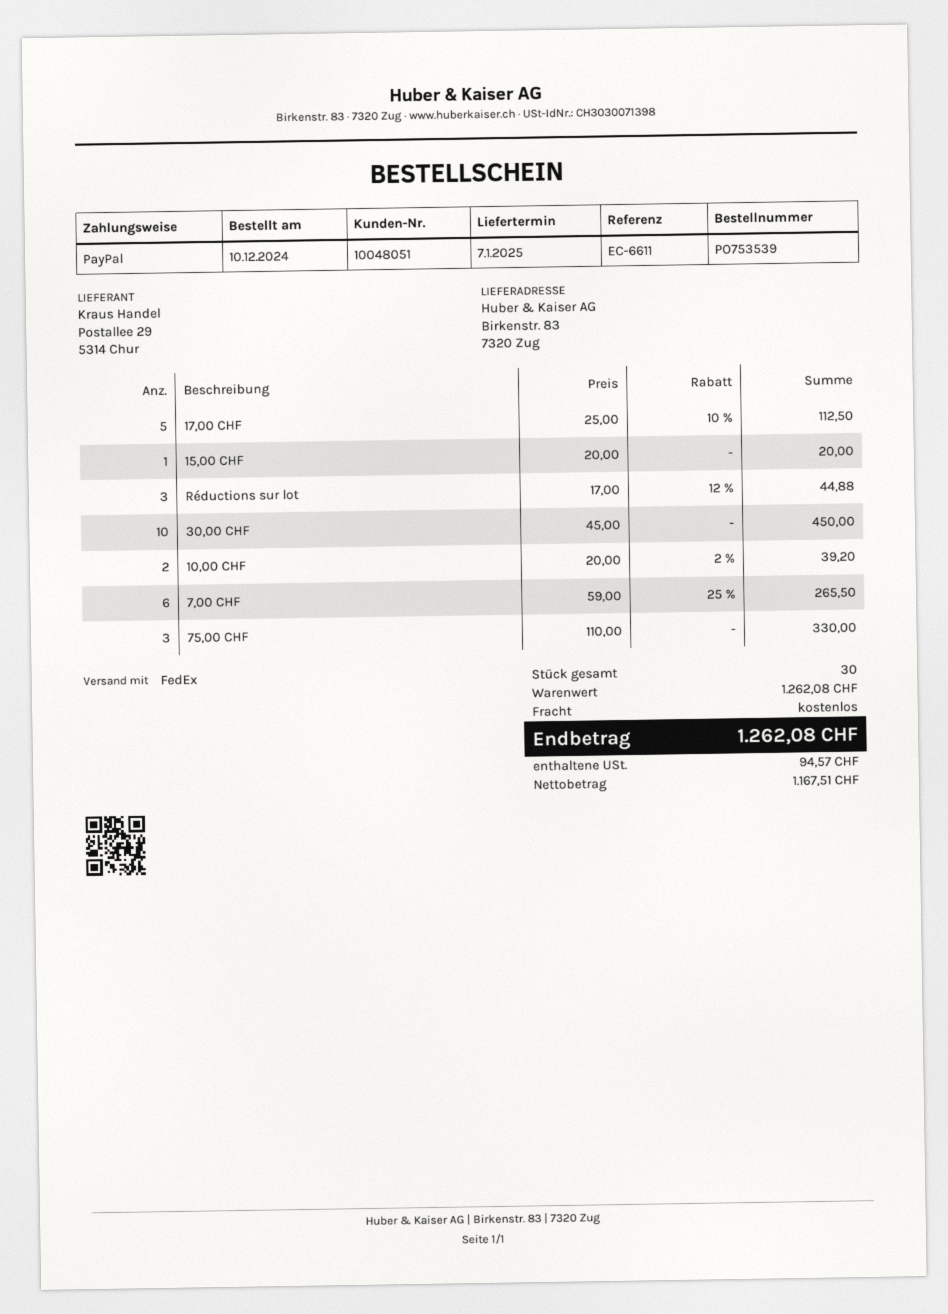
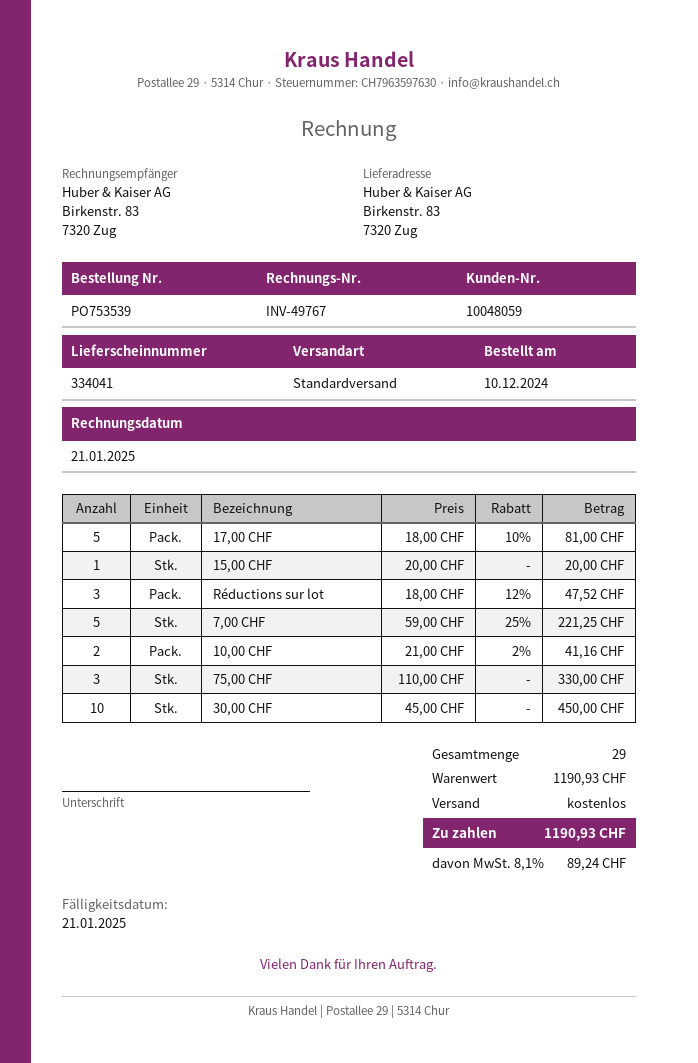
customer number: 10048051 -> 10048059
shipping method: FedEx -> standard
17,00 CHF: 5 x 25.00 - 10% = 112.50 -> 5 x 18.00 - 10% = 81.00
Réductions sur lot: 3 x 17.00 - 12% = 44.88 -> 3 x 18.00 - 12% = 47.52
10,00 CHF: 2 x 20.00 - 2% = 39.20 -> 2 x 21.00 - 2% = 41.16
7,00 CHF: 6 x 59.00 - 25% = 265.50 -> 5 x 59.00 - 25% = 221.25
total quantity: 30 -> 29
subtotal: 1262.08 -> 1190.93
tax: 94.57 -> 89.24
total: 1262.08 -> 1190.93

